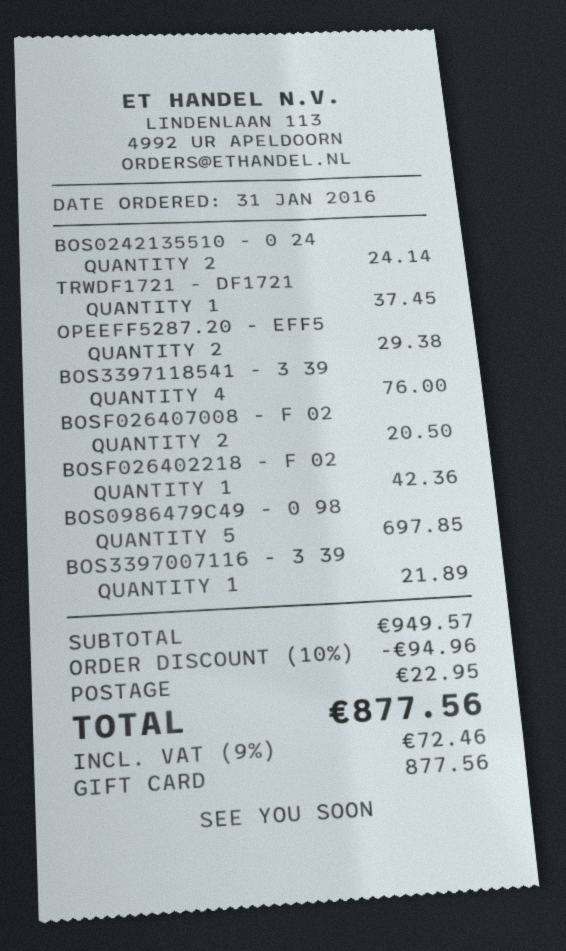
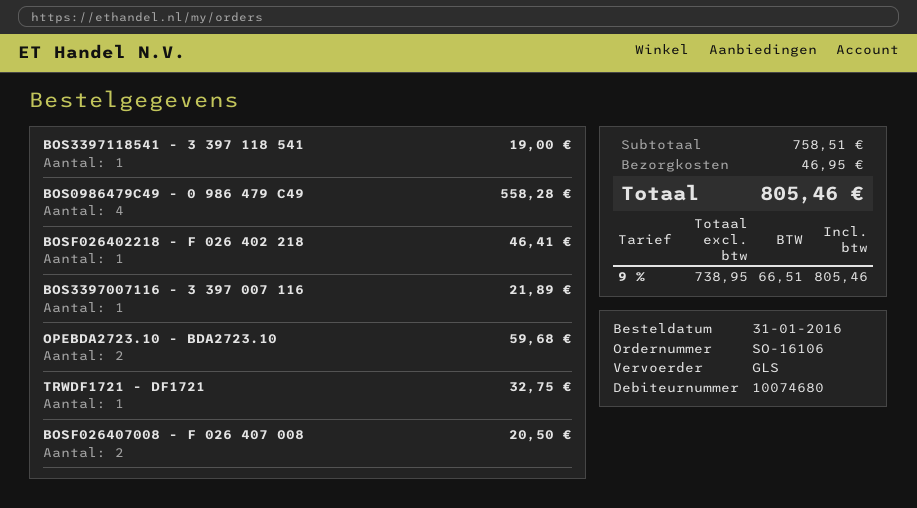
BOS0242135510 - 0 24: 2 for 24.14 -> none
TRWDF1721 - DF1721: 1 for 37.45 -> 1 for 32.75
OPEEFF5287.20 - EFF5: 2 for 29.38 -> none
BOS3397118541 - 3 39: 4 for 76.00 -> 1 for 19.00
BOSF026402218 - F 02: 1 for 42.36 -> 1 for 46.41
BOS0986479C49 - 0 98: 5 for 697.85 -> 4 for 558.28
OPEBDA2723.10 - BDA2723.10: none -> 2 for 59.68
subtotal: 949.57 -> 758.51
discount: 10% = 94.96 -> none
shipping: 22.95 -> 46.95
tax: 9% = 72.46 -> 9% = 66.51
total: 877.56 -> 805.46

